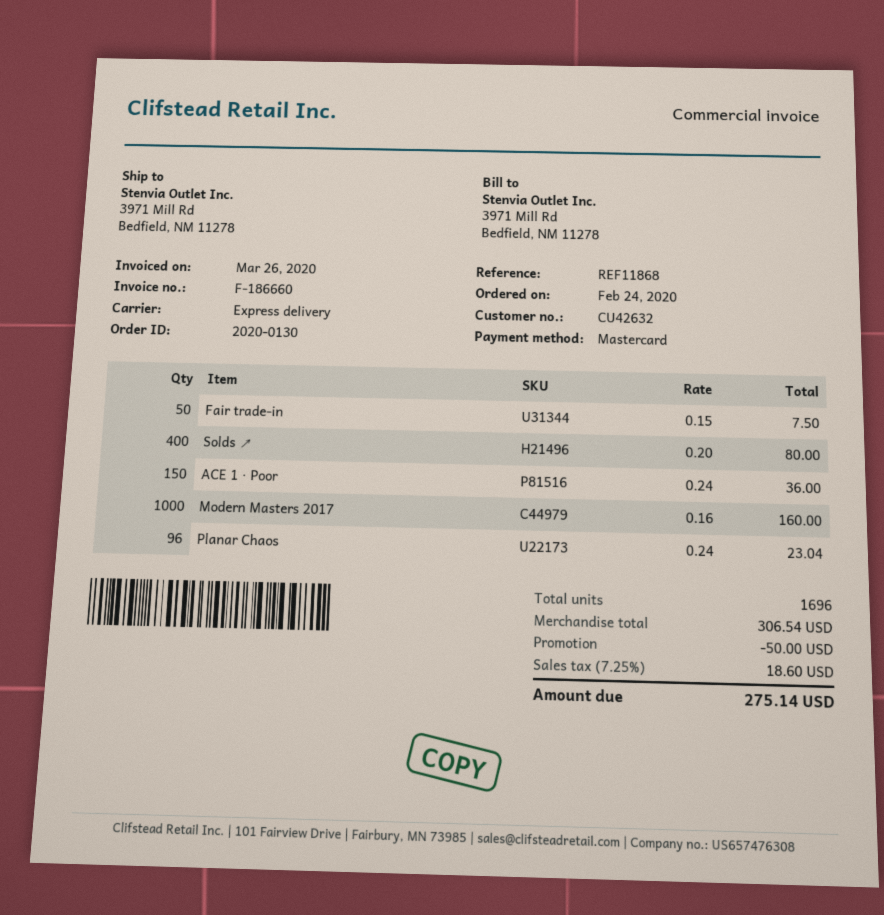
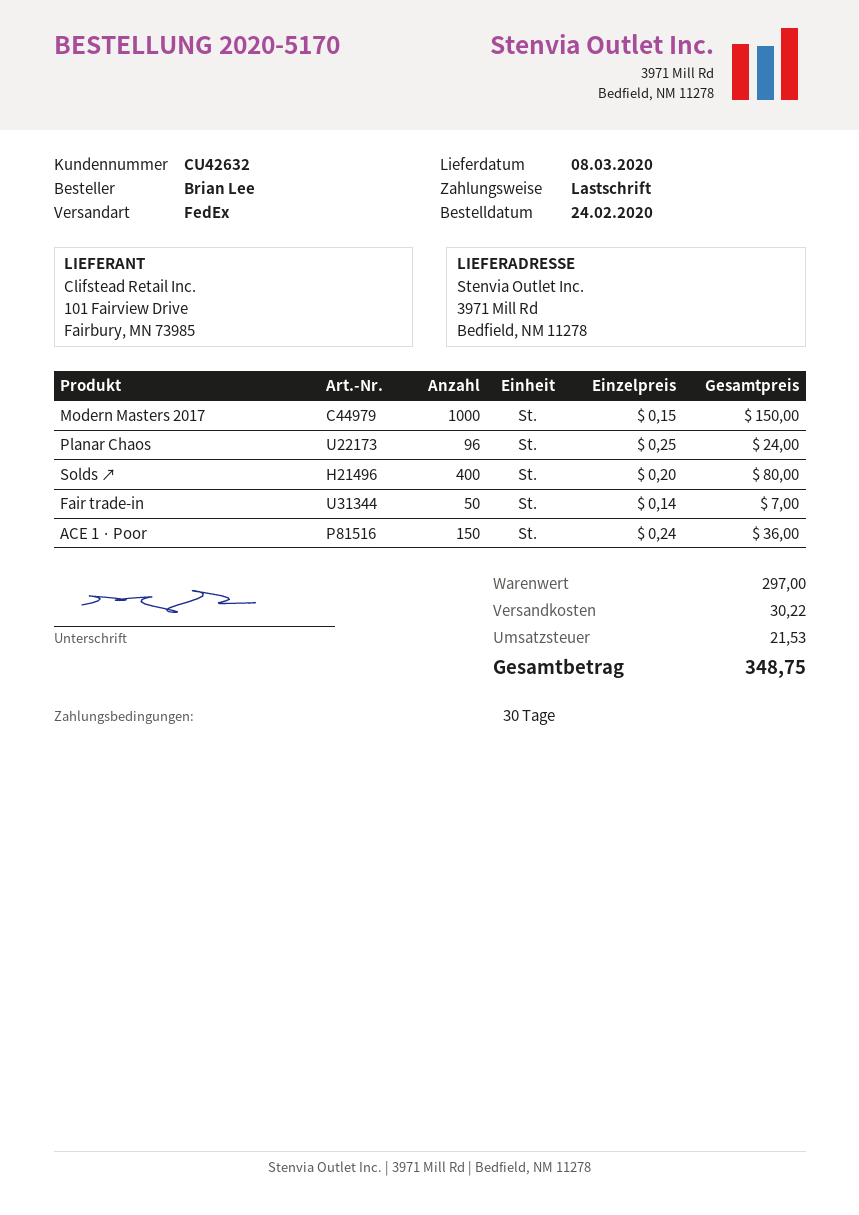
order number: 2020-0130 -> 2020-5170
payment method: Mastercard -> direct debit
shipping method: express -> FedEx
Fair trade-in: 50 x 0.15 = 7.50 -> 50 x 0.14 = 7.00
Modern Masters 2017: 1000 x 0.16 = 160.00 -> 1000 x 0.15 = 150.00
Planar Chaos: 96 x 0.24 = 23.04 -> 96 x 0.25 = 24.00
subtotal: 306.54 -> 297.00
discount: 50.00 -> none
shipping: none -> 30.22
tax: 18.60 -> 21.53
total: 275.14 -> 348.75

